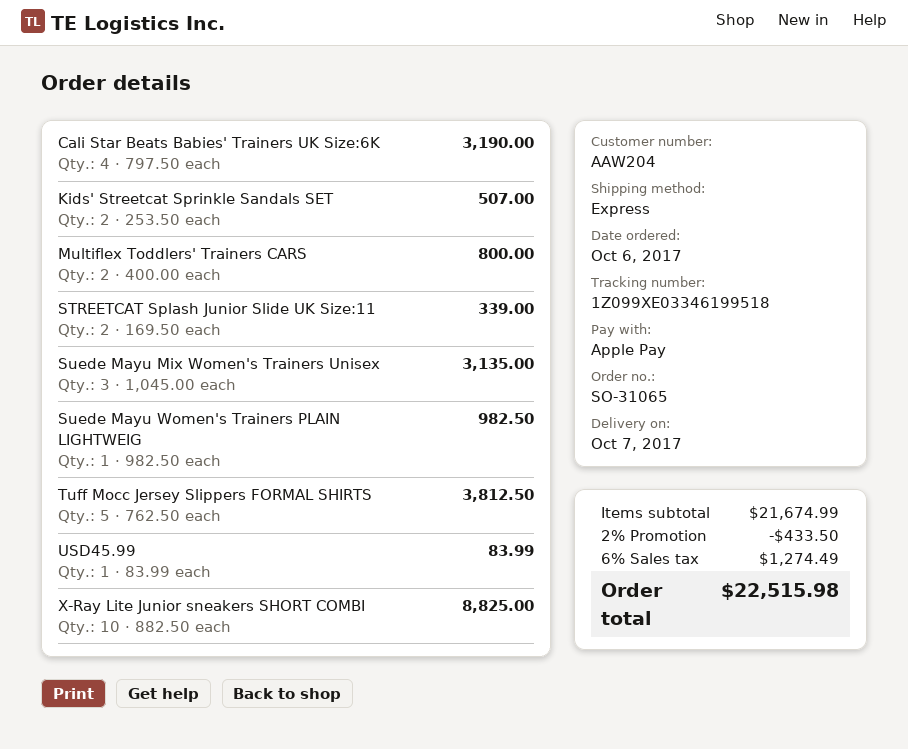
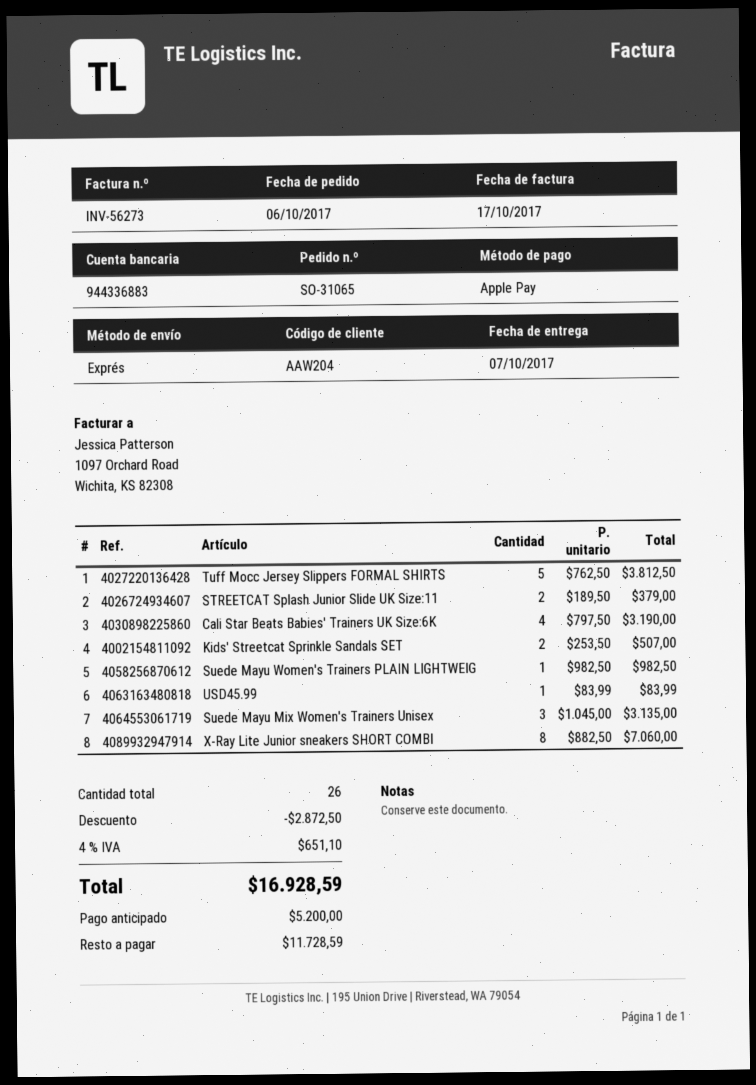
Multiflex Toddlers' Trainers CARS: 2 x 400.00 = 800.00 -> none
STREETCAT Splash Junior Slide UK Size:11: 2 x 169.50 = 339.00 -> 2 x 189.50 = 379.00
X-Ray Lite Junior sneakers SHORT COMBI: 10 x 882.50 = 8825.00 -> 8 x 882.50 = 7060.00
discount: 433.50 -> 2872.50
tax: 6% = 1274.49 -> 4% = 651.10
total: 22515.98 -> 16928.59

